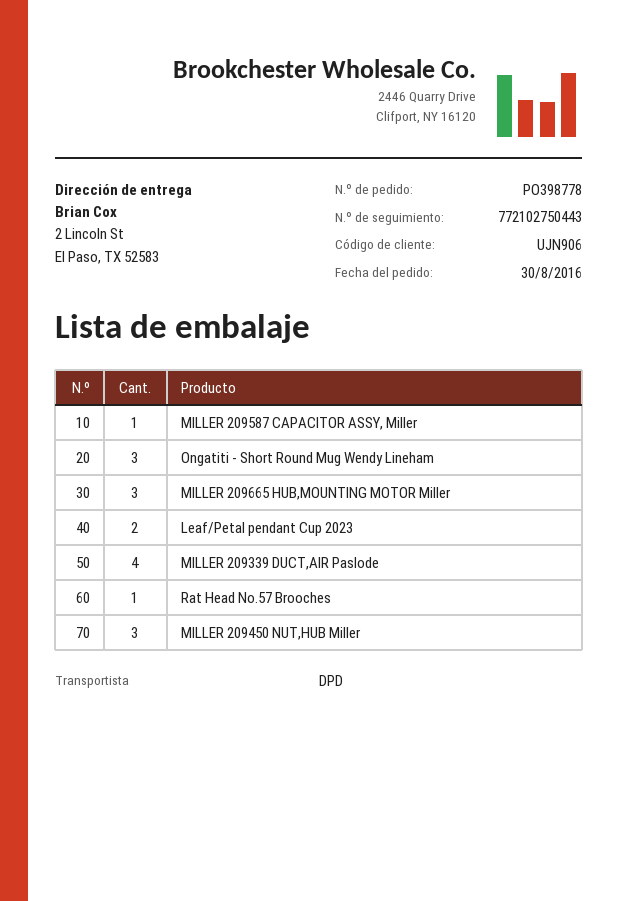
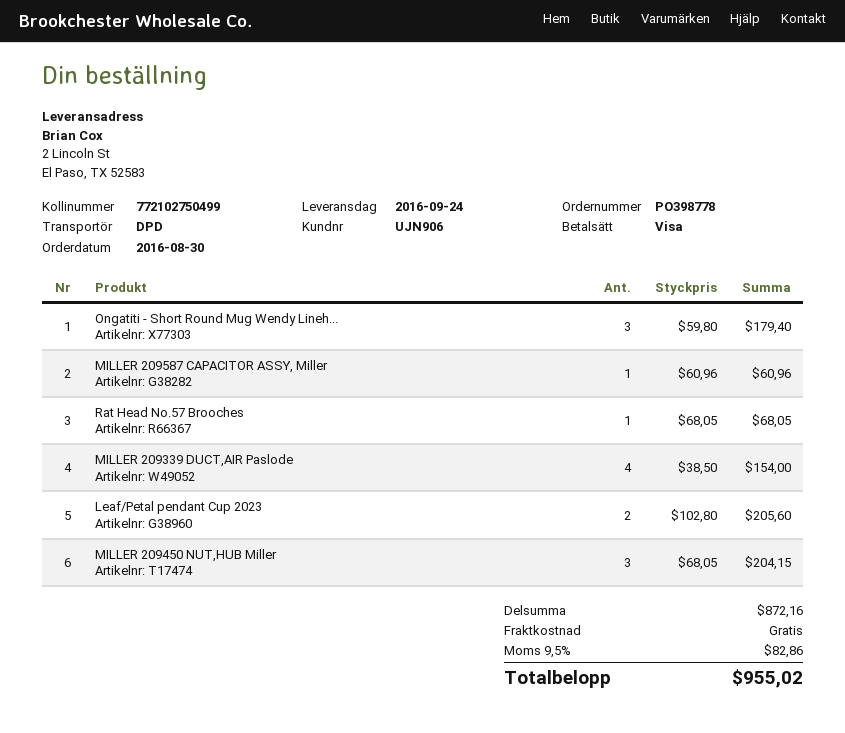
tracking number: 772102750443 -> 772102750499
MILLER 209665 HUB,MOUNTING MOTOR Miller: 3 -> none

